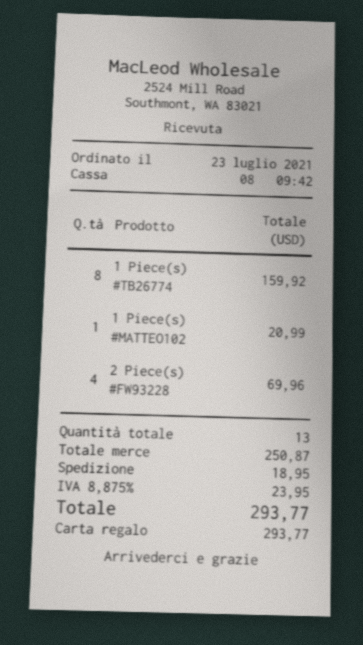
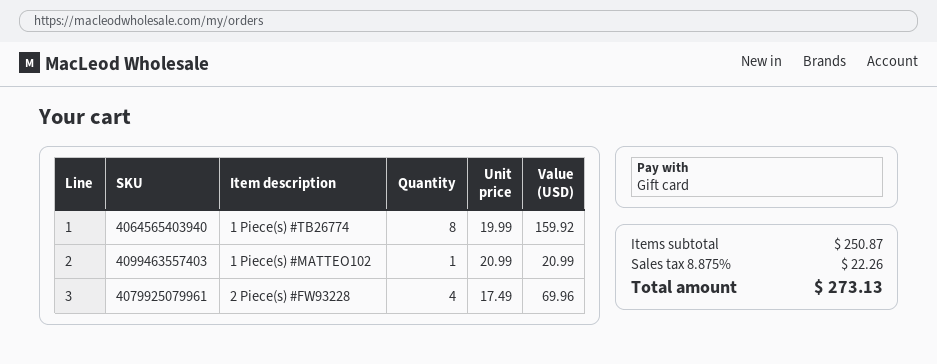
shipping: 18.95 -> none
tax: 8.875% = 23.95 -> 8.875% = 22.26
total: 293.77 -> 273.13

